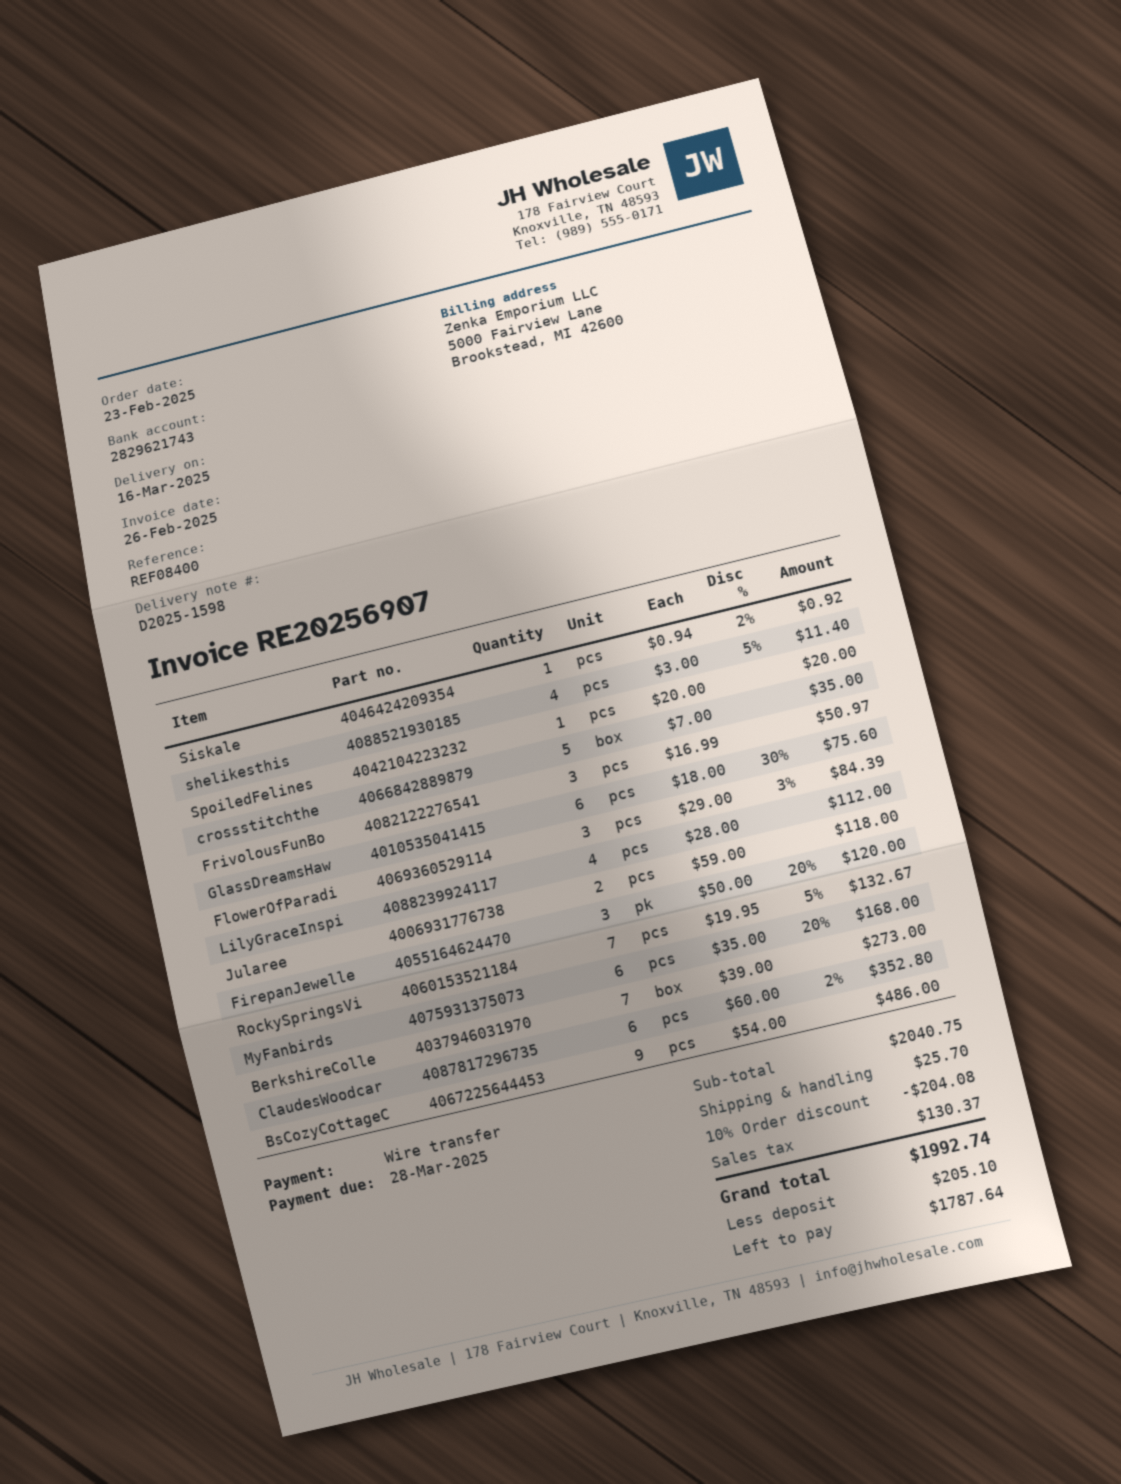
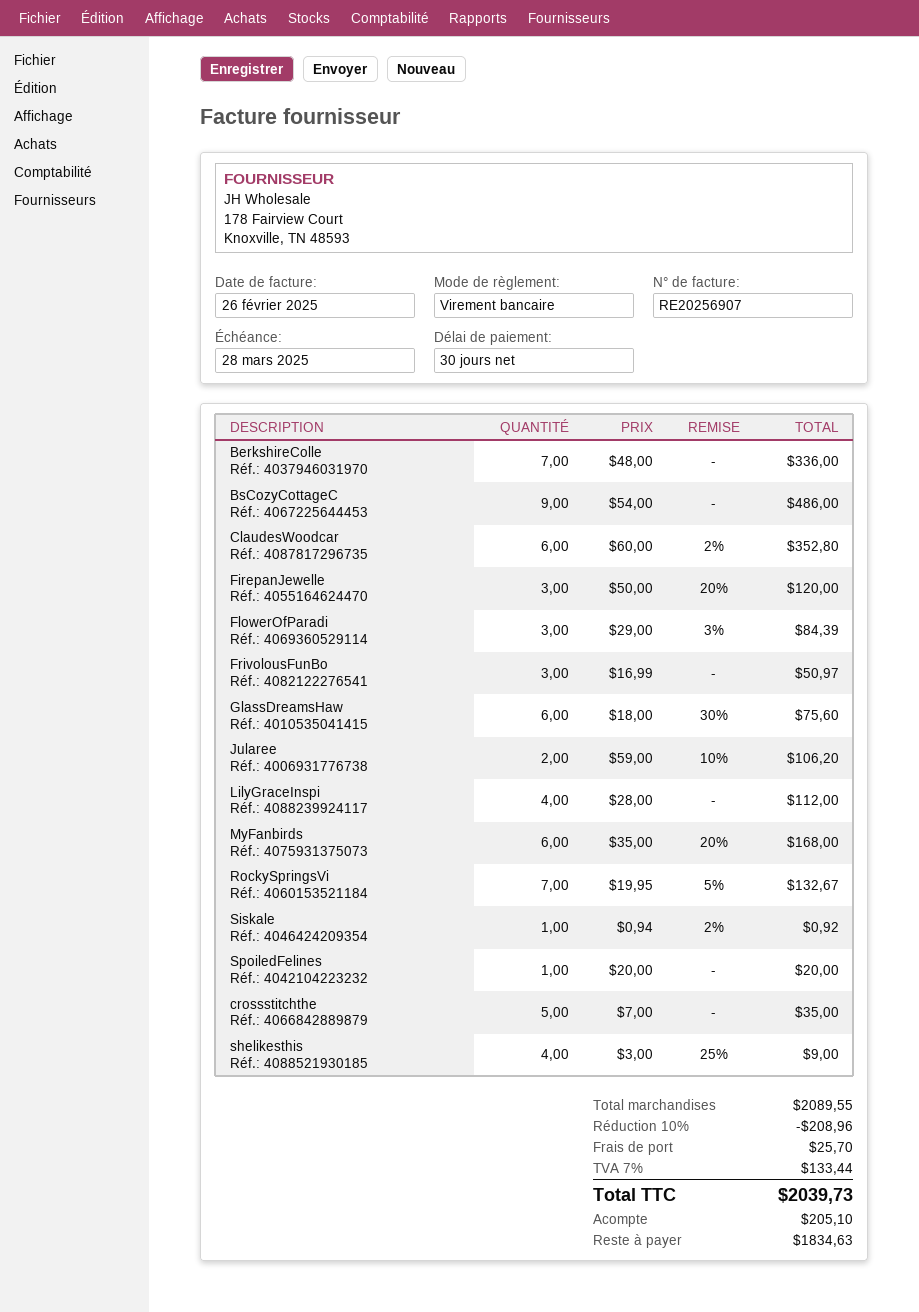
shelikesthis: 4 x 3.00 - 5% = 11.40 -> 4 x 3.00 - 25% = 9.00
Jularee: 2 x 59.00 = 118.00 -> 2 x 59.00 - 10% = 106.20
BerkshireColle: 7 x 39.00 = 273.00 -> 7 x 48.00 = 336.00
subtotal: 2040.75 -> 2089.55
discount: 10% = 204.08 -> 10% = 208.96
tax: 130.37 -> 133.44
total: 1992.74 -> 2039.73
balance: 1787.64 -> 1834.63

